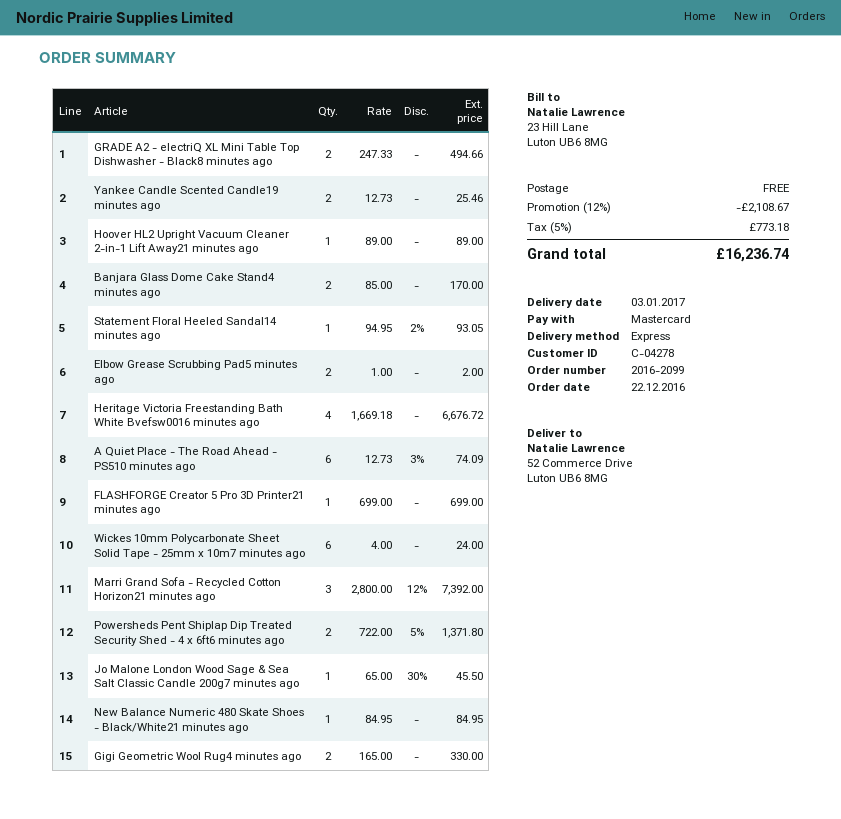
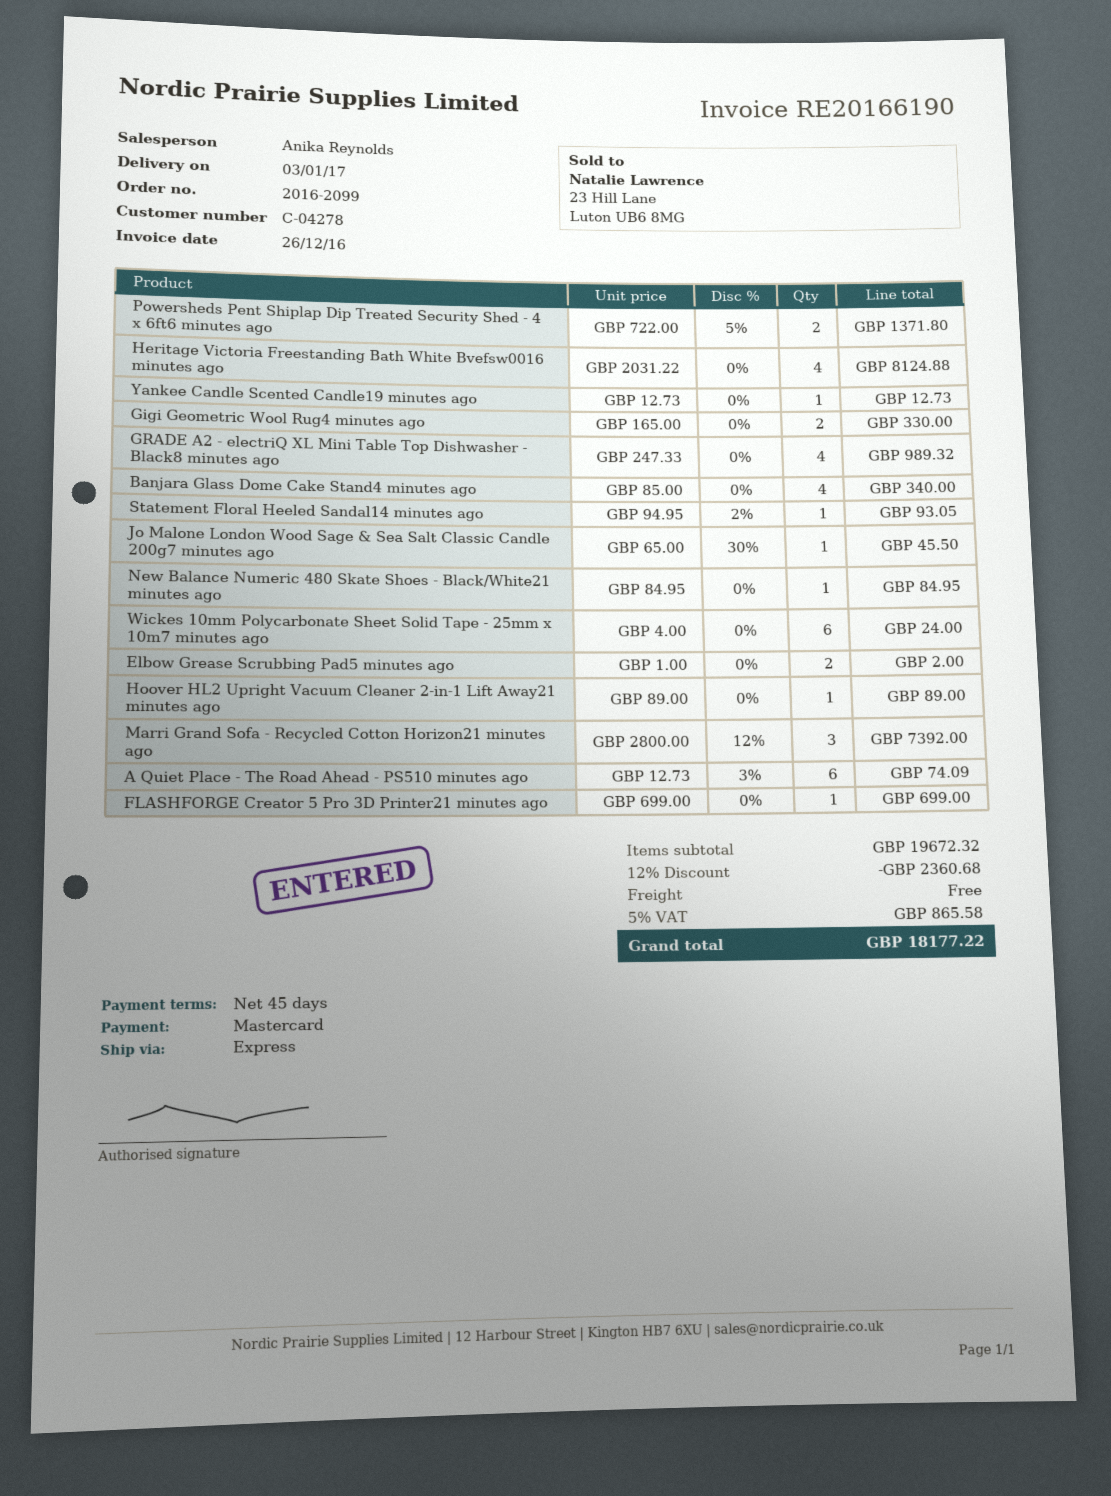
GRADE A2 - electriQ XL Mini Table Top Dishwasher - Black8 minutes ago: 2 x 247.33 = 494.66 -> 4 x 247.33 = 989.32
Yankee Candle Scented Candle19 minutes ago: 2 x 12.73 = 25.46 -> 1 x 12.73 = 12.73
Banjara Glass Dome Cake Stand4 minutes ago: 2 x 85.00 = 170.00 -> 4 x 85.00 = 340.00
Heritage Victoria Freestanding Bath White Bvefsw0016 minutes ago: 4 x 1669.18 = 6676.72 -> 4 x 2031.22 = 8124.88
discount: 12% = 2108.67 -> 12% = 2360.68
tax: 5% = 773.18 -> 5% = 865.58
total: 16236.74 -> 18177.22

